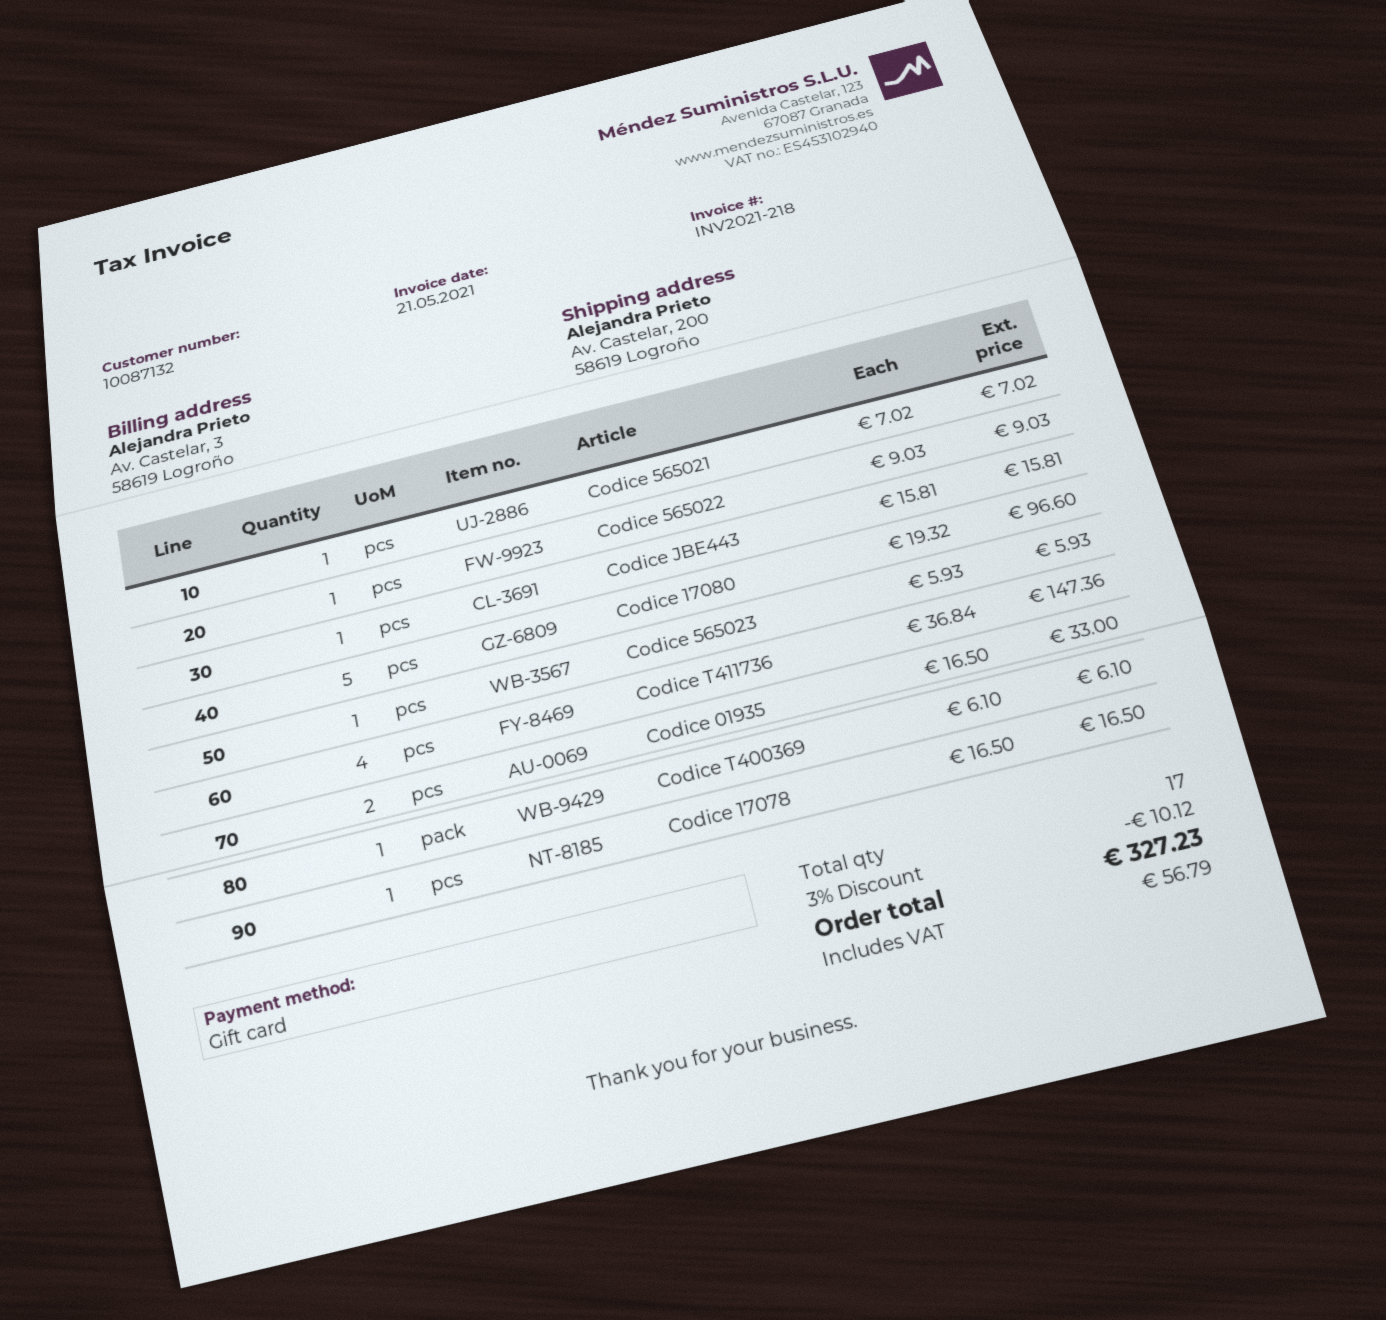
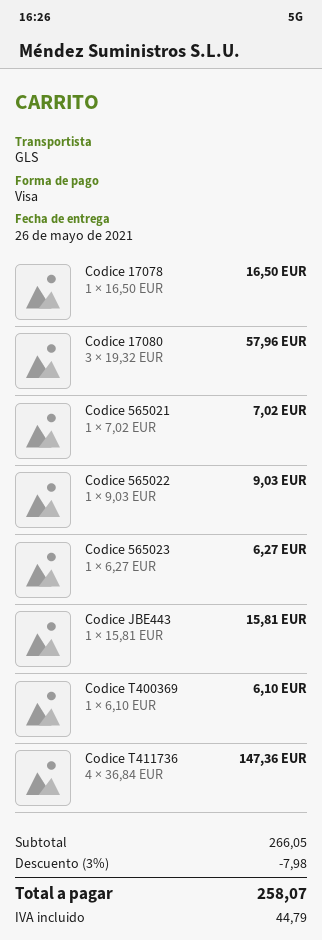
payment method: gift card -> Visa
Codice 17080: 5 x 19.32 = 96.60 -> 3 x 19.32 = 57.96
Codice 565023: 1 x 5.93 = 5.93 -> 1 x 6.27 = 6.27
Codice 01935: 2 x 16.50 = 33.00 -> none
discount: 3% = 10.12 -> 3% = 7.98
tax: 56.79 -> 44.79
total: 327.23 -> 258.07

